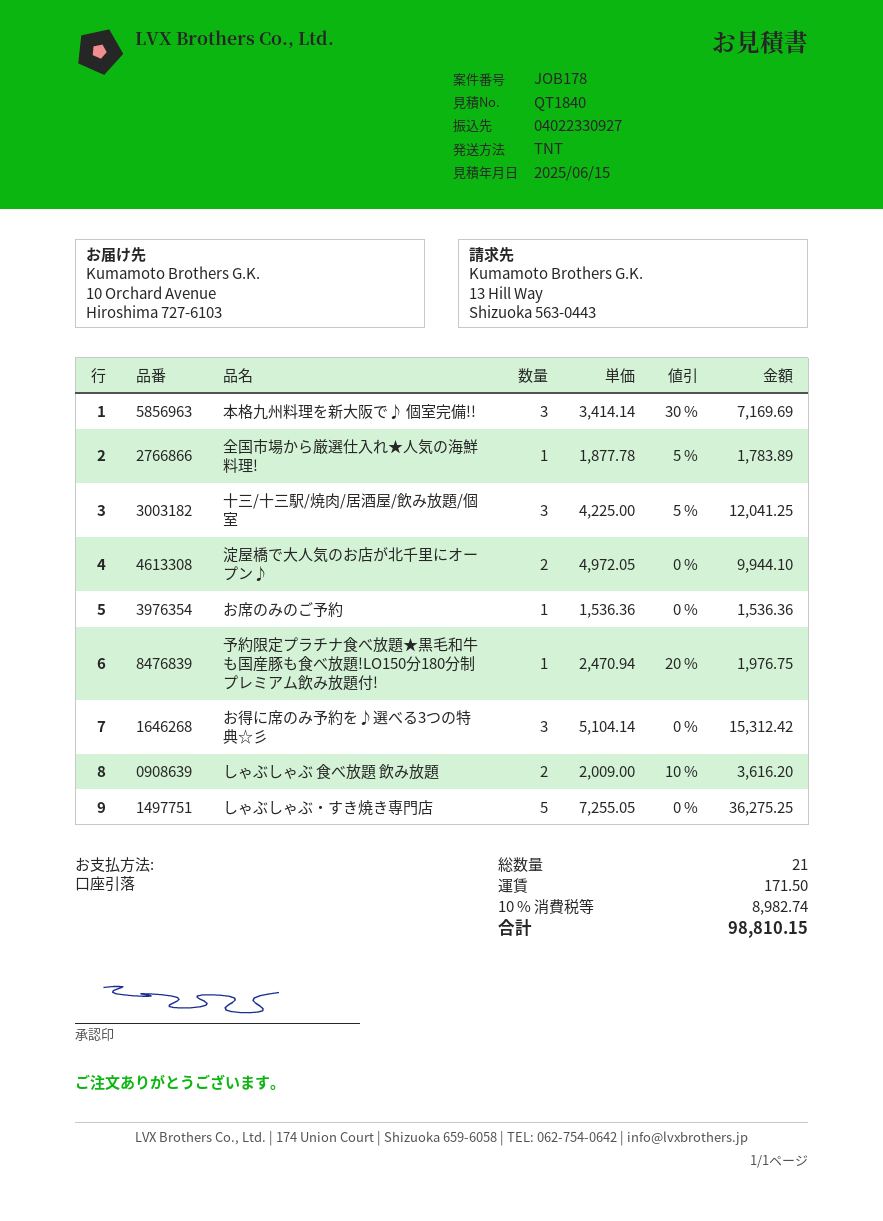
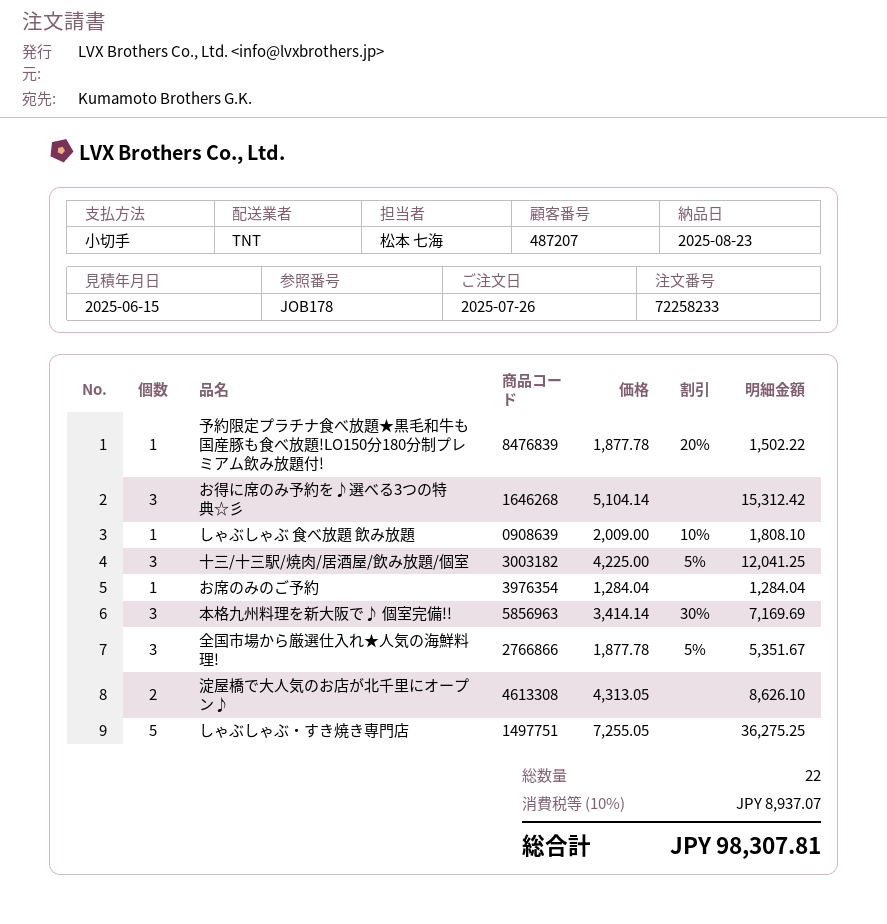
payment method: direct debit -> cheque
全国市場から厳選仕入れ★人気の海鮮料理!: 1 x 1877.78 - 5% = 1783.89 -> 3 x 1877.78 - 5% = 5351.67
淀屋橋で大人気のお店が北千里にオープン♪: 2 x 4972.05 = 9944.10 -> 2 x 4313.05 = 8626.10
お席のみのご予約: 1 x 1536.36 = 1536.36 -> 1 x 1284.04 = 1284.04
予約限定プラチナ食べ放題★黒毛和牛も国産豚も食べ放題!LO150分180分制プレミアム飲み放題付!: 1 x 2470.94 - 20% = 1976.75 -> 1 x 1877.78 - 20% = 1502.22
しゃぶしゃぶ 食べ放題 飲み放題: 2 x 2009.00 - 10% = 3616.20 -> 1 x 2009.00 - 10% = 1808.10
total quantity: 21 -> 22
shipping: 171.50 -> none
tax: 10% = 8982.74 -> 10% = 8937.07
total: 98810.15 -> 98307.81

